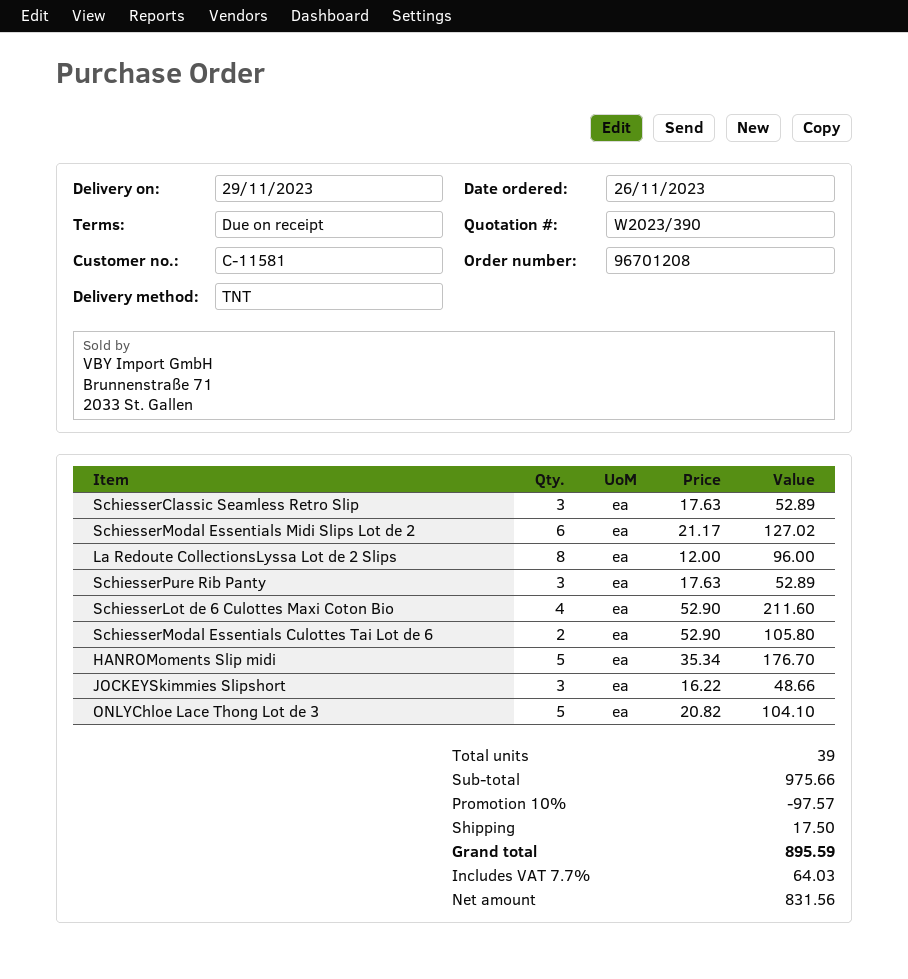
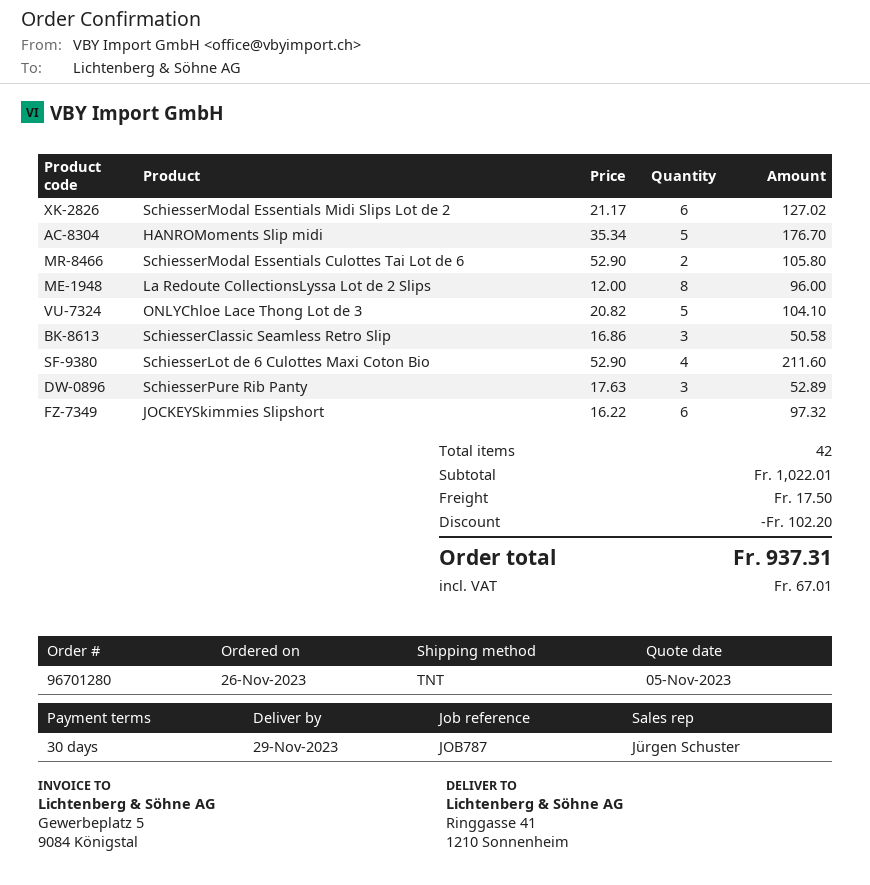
order number: 96701208 -> 96701280
payment terms: on receipt -> 30 days
SchiesserClassic Seamless Retro Slip: 3 x 17.63 = 52.89 -> 3 x 16.86 = 50.58
JOCKEYSkimmies Slipshort: 3 x 16.22 = 48.66 -> 6 x 16.22 = 97.32
total quantity: 39 -> 42
subtotal: 975.66 -> 1022.01
discount: 97.57 -> 102.20
tax: 64.03 -> 67.01
total: 895.59 -> 937.31

